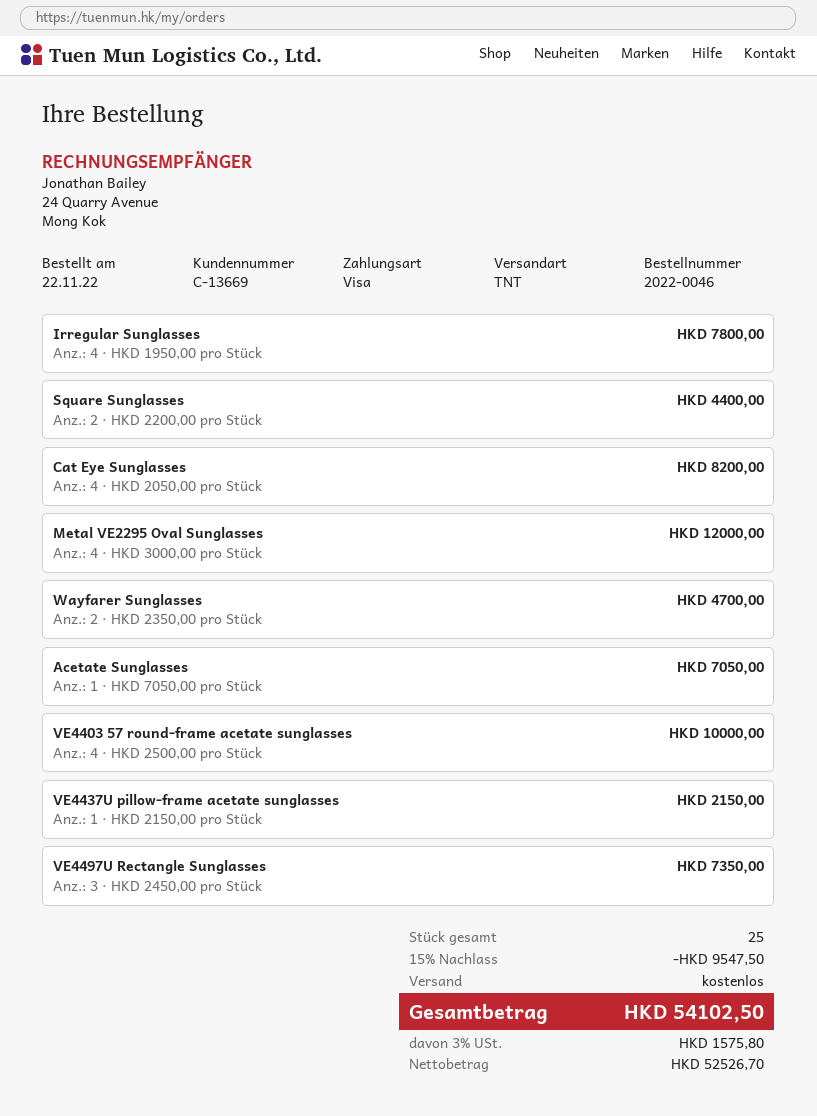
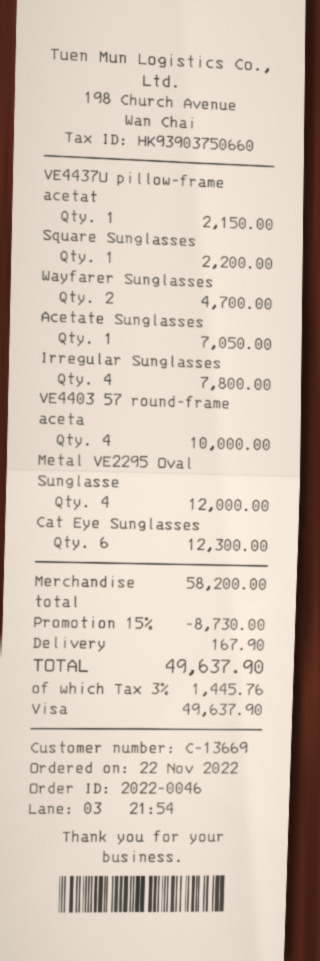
Square Sunglasses: 2 for 4400.00 -> 1 for 2200.00
Cat Eye Sunglasses: 4 for 8200.00 -> 6 for 12300.00
VE4497U Rectangle Sunglasses: 3 for 7350.00 -> none
discount: 15% = 9547.50 -> 15% = 8730.00
shipping: 0.00 -> 167.90
tax: 3% = 1575.80 -> 3% = 1445.76
total: 54102.50 -> 49637.90

